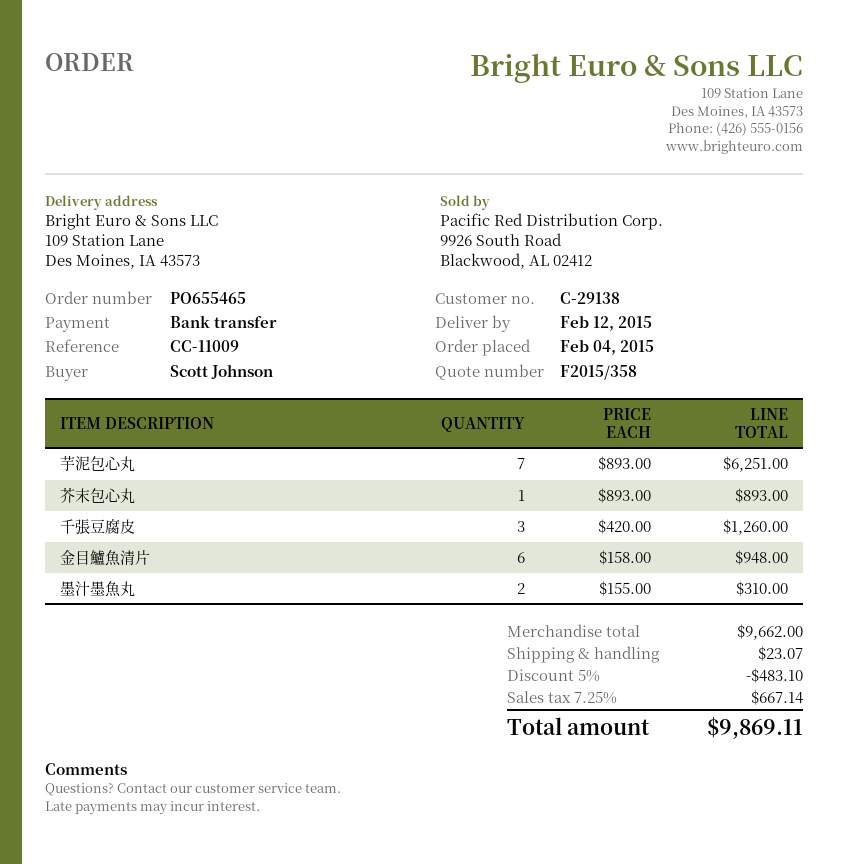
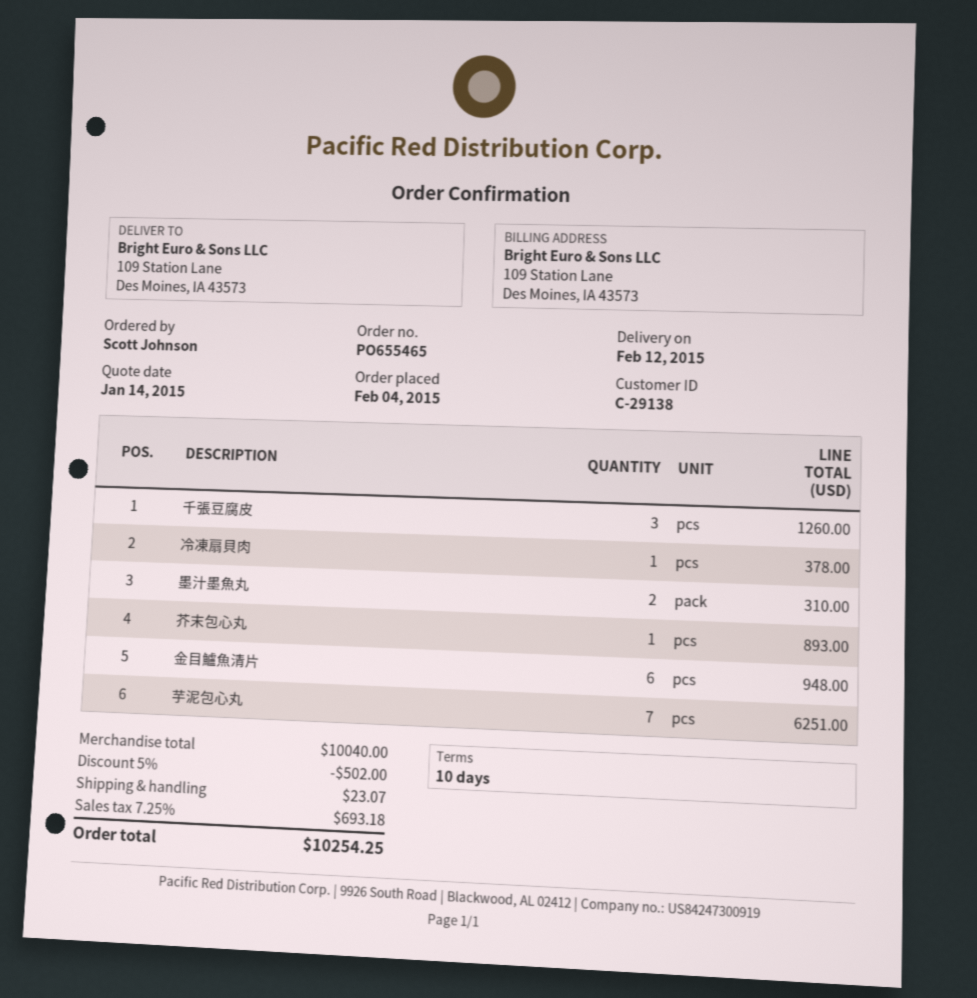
冷凍扇貝肉: none -> 1 for 378.00
subtotal: 9662.00 -> 10040.00
discount: 5% = 483.10 -> 5% = 502.00
tax: 7.25% = 667.14 -> 7.25% = 693.18
total: 9869.11 -> 10254.25

